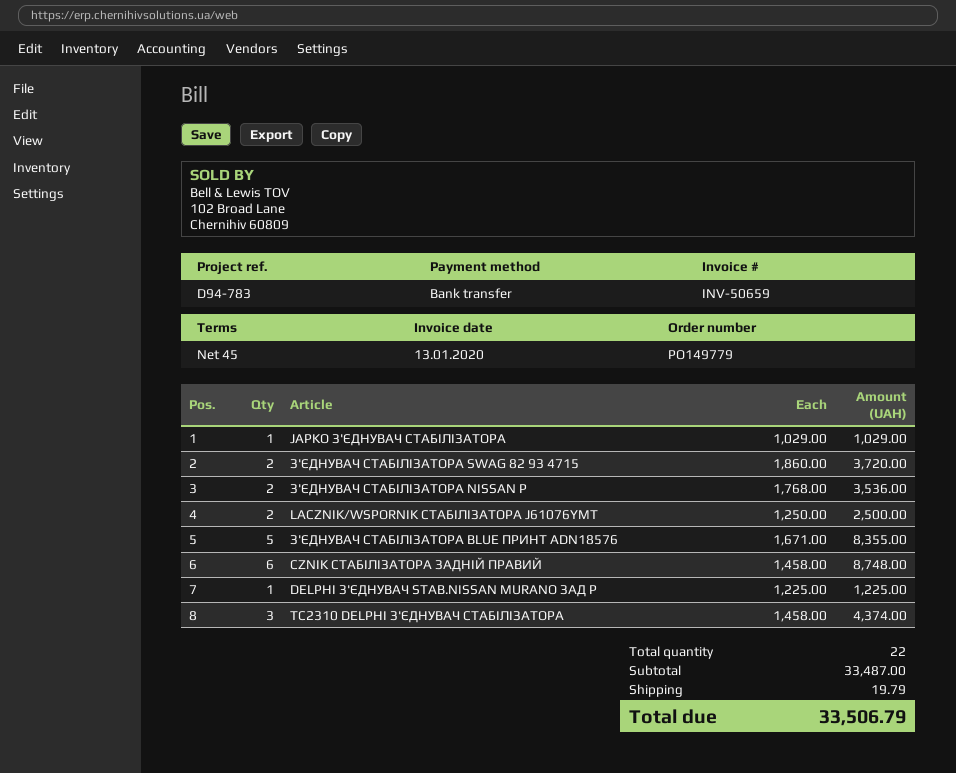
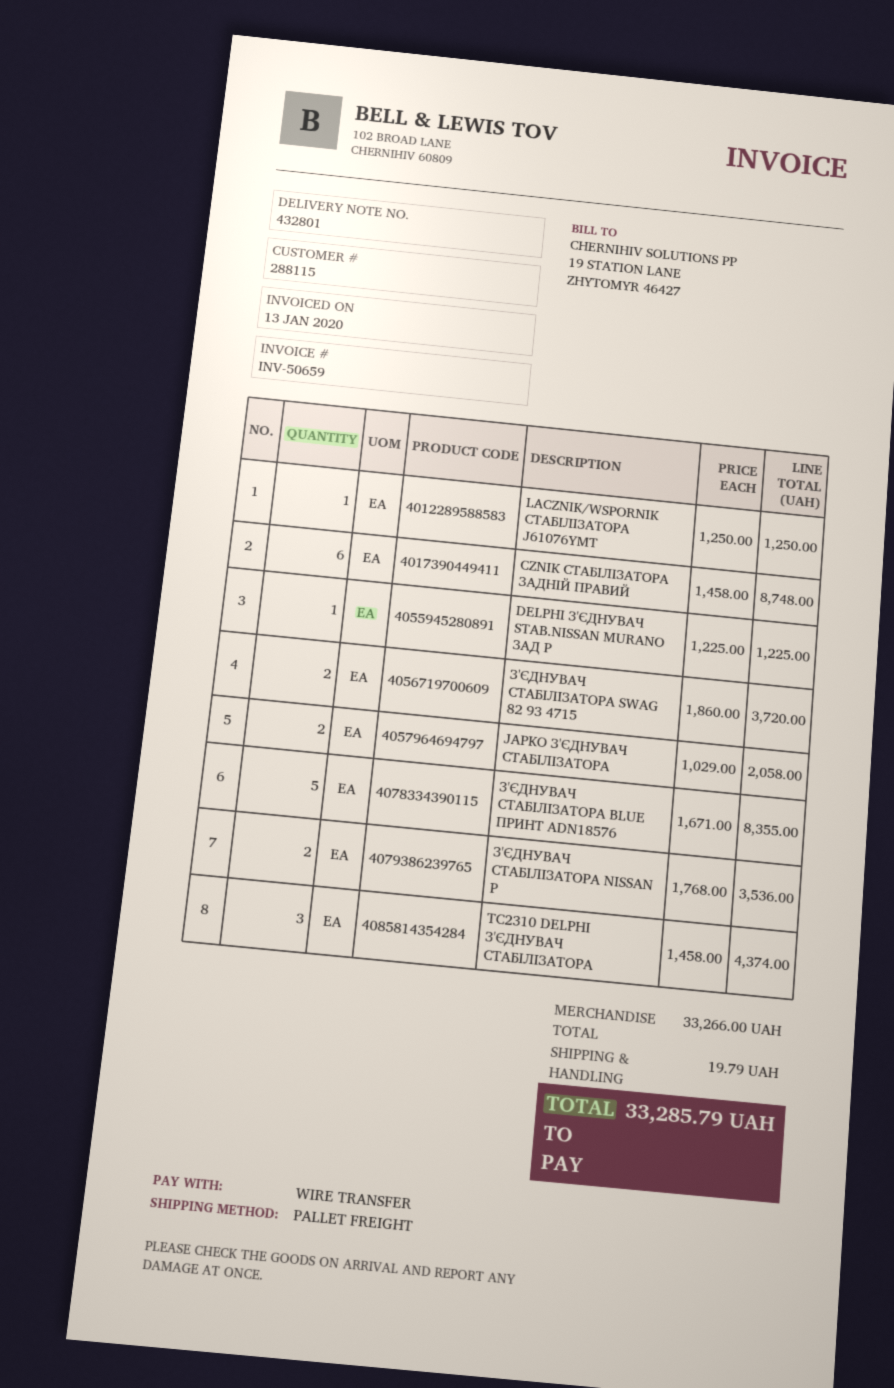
JAPKO З'ЄДНУВАЧ СТАБІЛІЗАТОРА: 1 x 1029.00 = 1029.00 -> 2 x 1029.00 = 2058.00
LACZNIK/WSPORNIK СТАБІЛІЗАТОРА J61076YMT: 2 x 1250.00 = 2500.00 -> 1 x 1250.00 = 1250.00
subtotal: 33487.00 -> 33266.00
total: 33506.79 -> 33285.79

